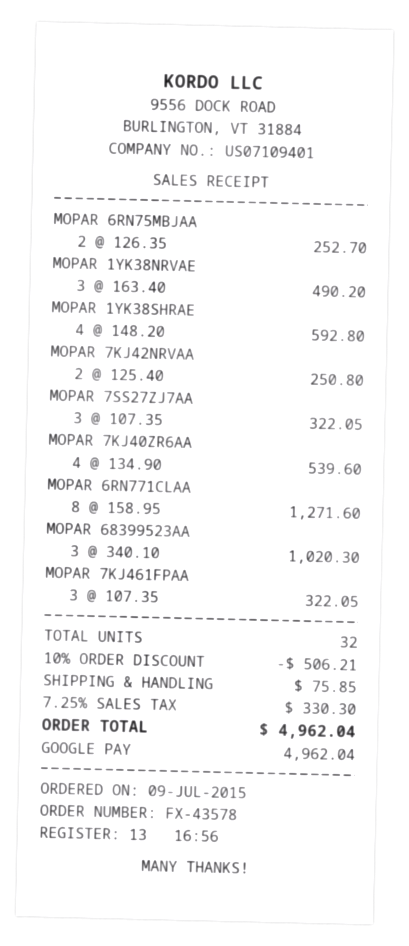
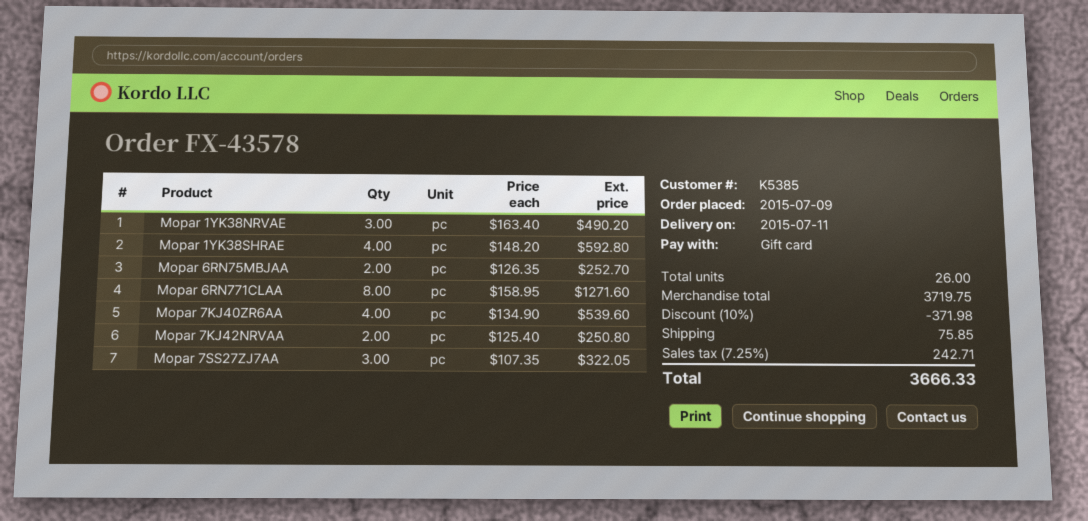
payment method: Google Pay -> gift card
MOPAR 68399523AA: 3 x 340.10 = 1020.30 -> none
MOPAR 7KJ461FPAA: 3 x 107.35 = 322.05 -> none
total quantity: 32 -> 26
discount: 10% = 506.21 -> 10% = 371.98
tax: 7.25% = 330.30 -> 7.25% = 242.71
total: 4962.04 -> 3666.33

